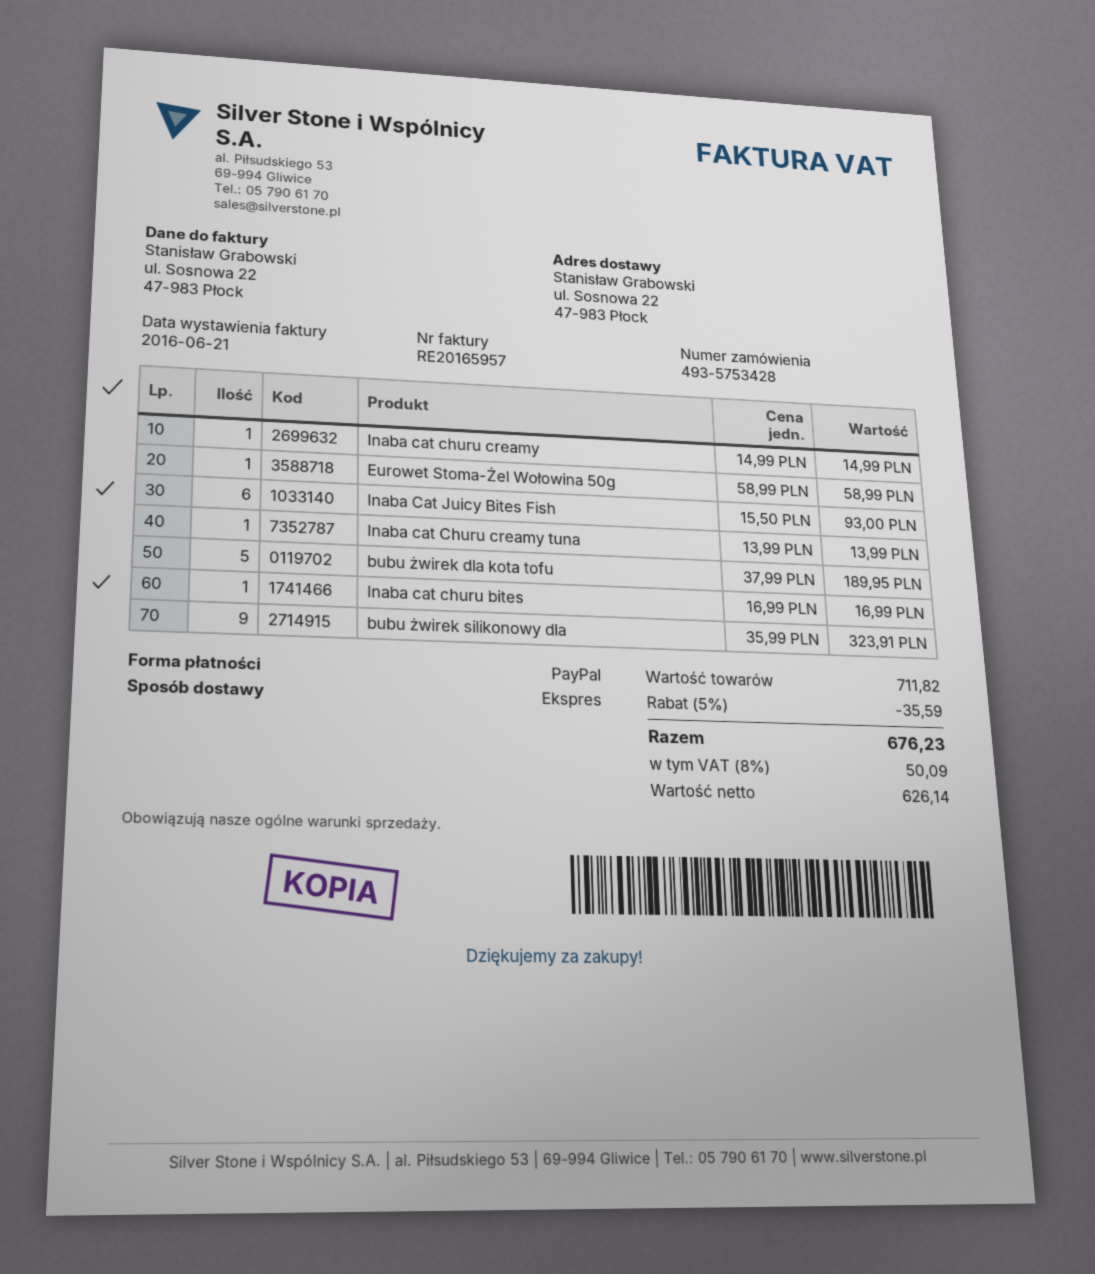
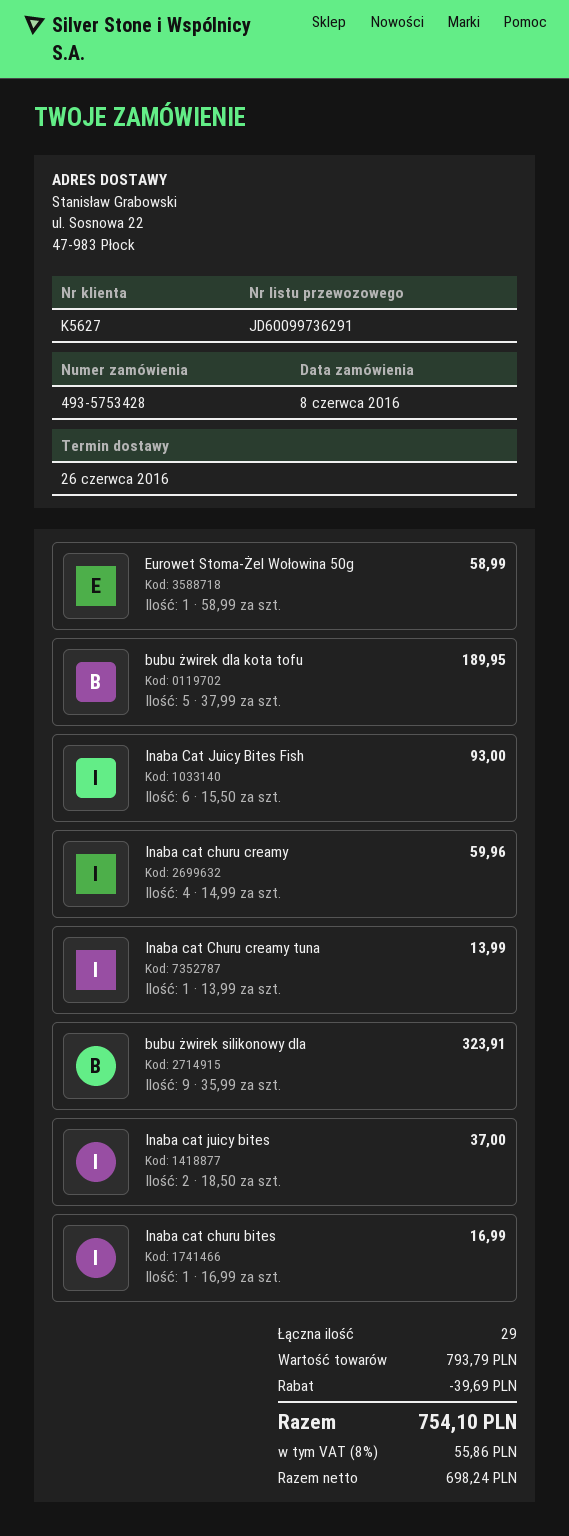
Inaba cat churu creamy: 1 x 14.99 = 14.99 -> 4 x 14.99 = 59.96
Inaba cat juicy bites: none -> 2 x 18.50 = 37.00
subtotal: 711.82 -> 793.79
discount: 35.59 -> 39.69
net: 626.14 -> 698.24
tax: 8% = 50.09 -> 8% = 55.86
total: 676.23 -> 754.10

